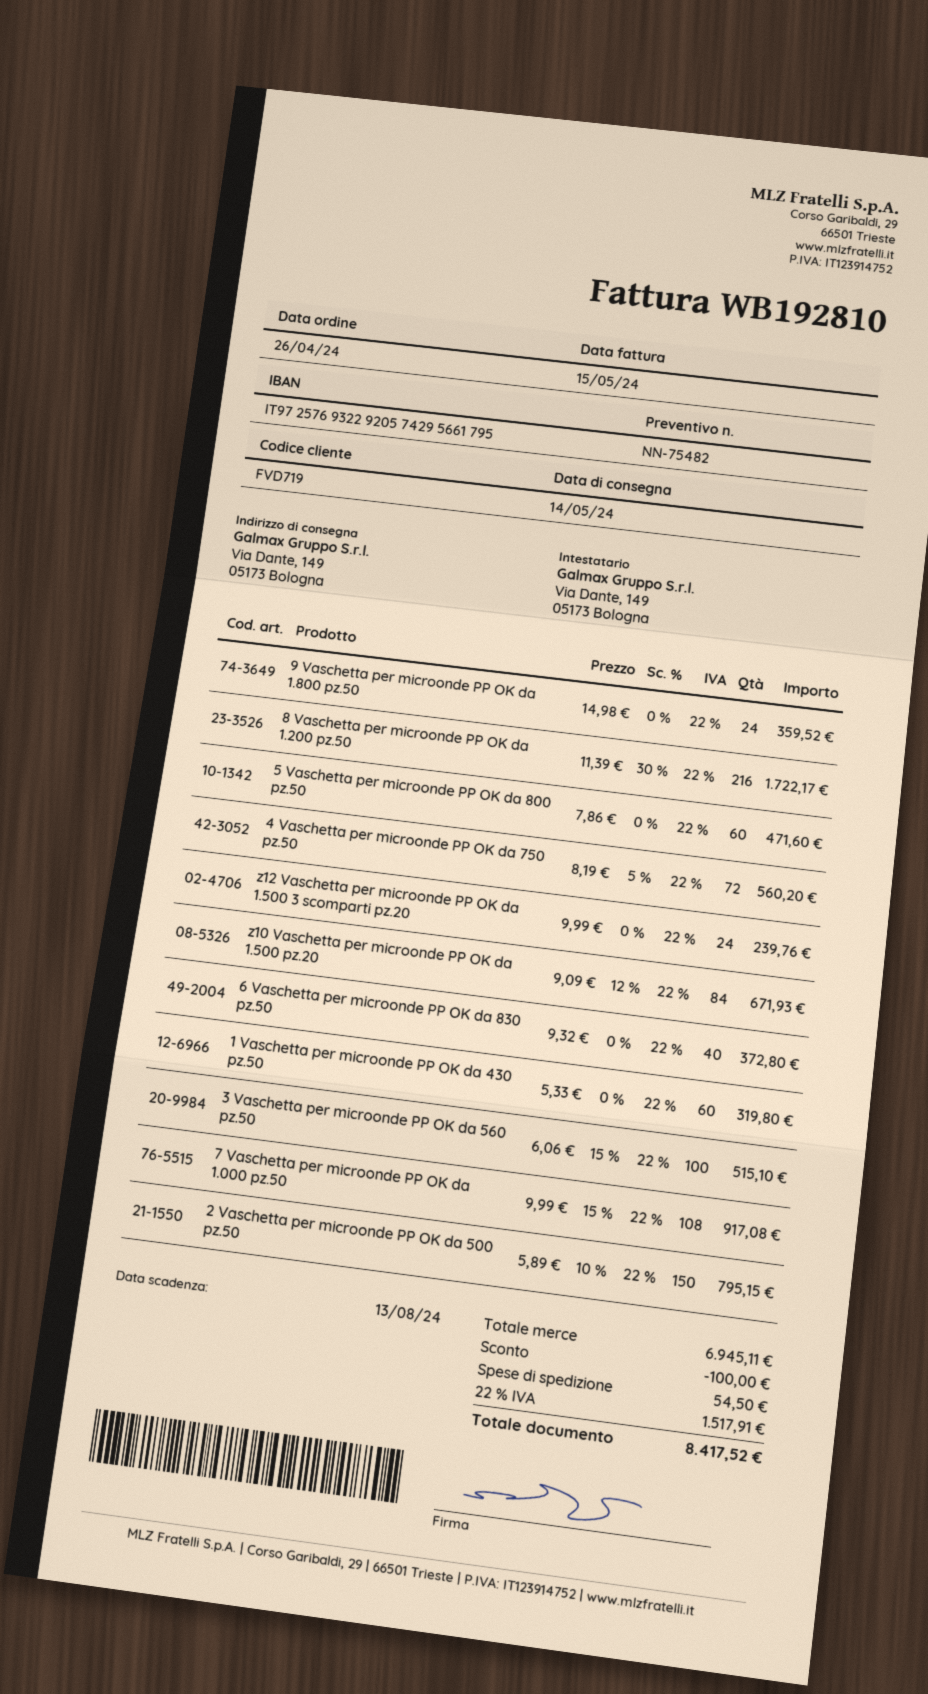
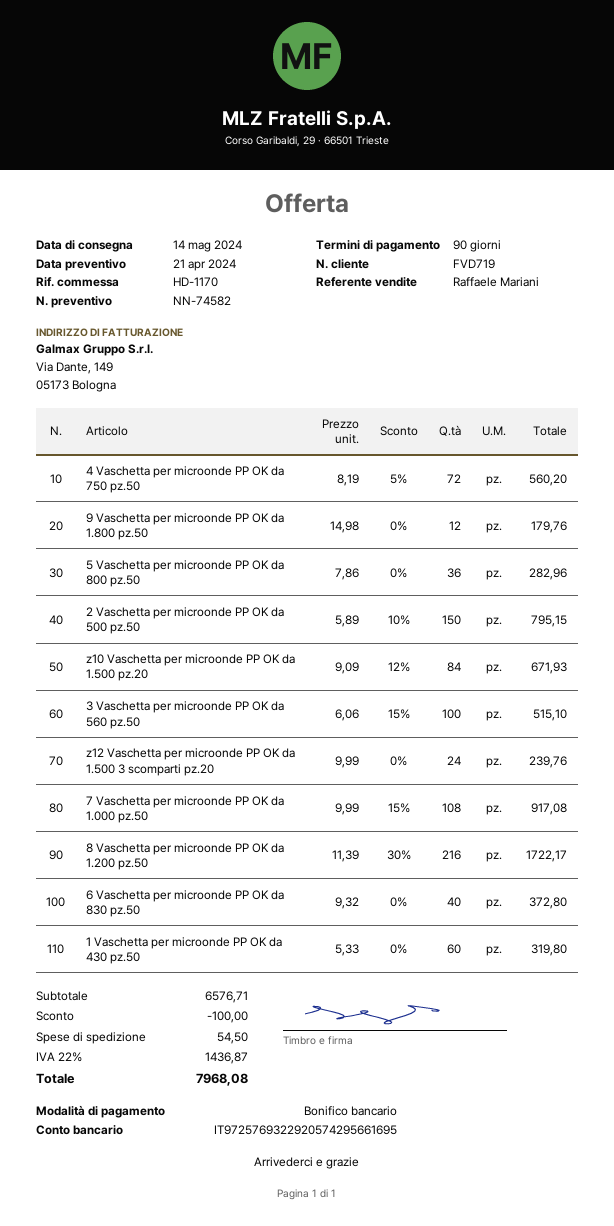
quote number: NN-75482 -> NN-74582
bank account: IT9725769322920574295661795 -> IT9725769322920574295661695
9 Vaschetta per microonde PP OK da 1.800 pz.50: 24 x 14.98 = 359.52 -> 12 x 14.98 = 179.76
5 Vaschetta per microonde PP OK da 800 pz.50: 60 x 7.86 = 471.60 -> 36 x 7.86 = 282.96
subtotal: 6945.11 -> 6576.71
tax: 22% = 1517.91 -> 22% = 1436.87
total: 8417.52 -> 7968.08

